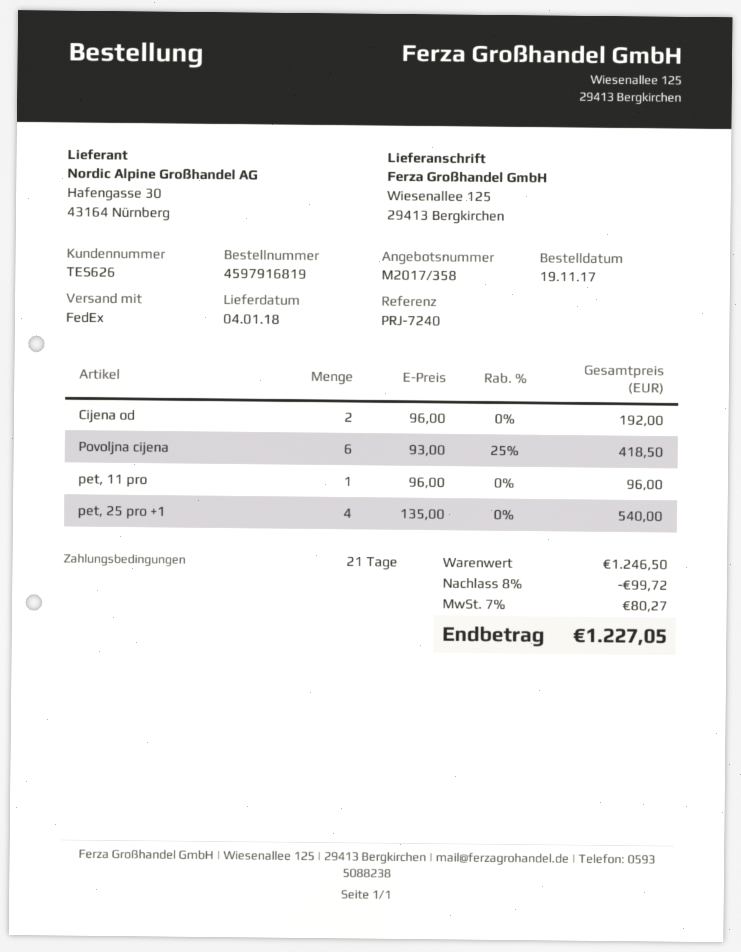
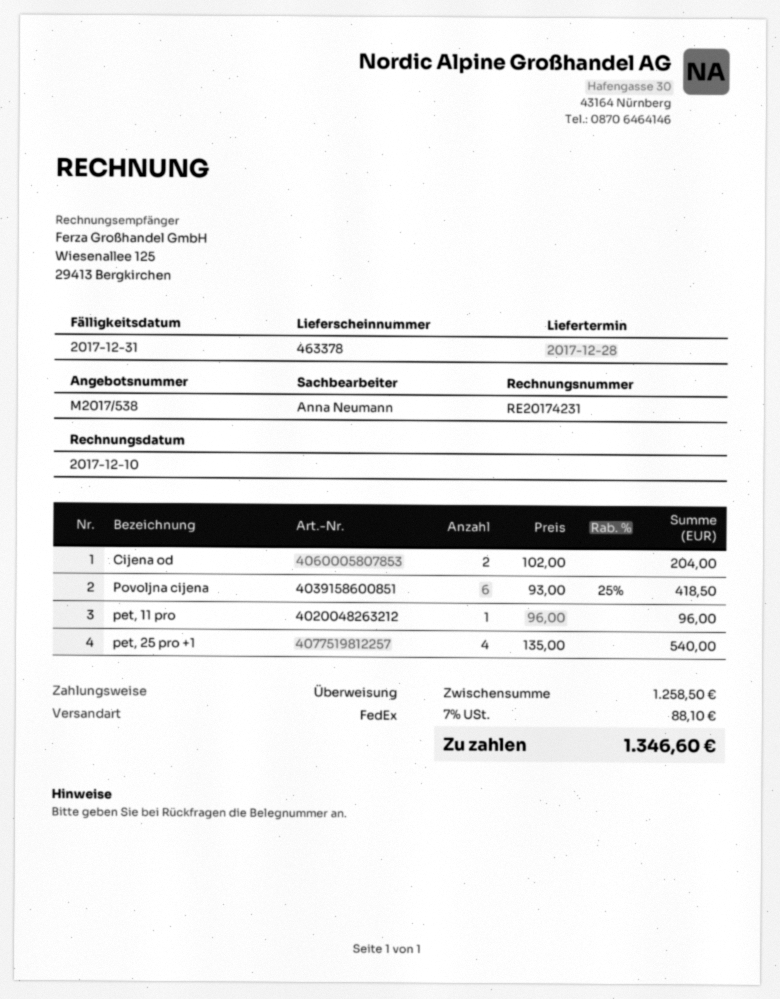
quote number: M2017/358 -> M2017/538
delivery date: 2018-01-04 -> 2017-12-28
Cijena od: 2 x 96.00 = 192.00 -> 2 x 102.00 = 204.00
subtotal: 1246.50 -> 1258.50
discount: 8% = 99.72 -> none
tax: 7% = 80.27 -> 7% = 88.10
total: 1227.05 -> 1346.60

